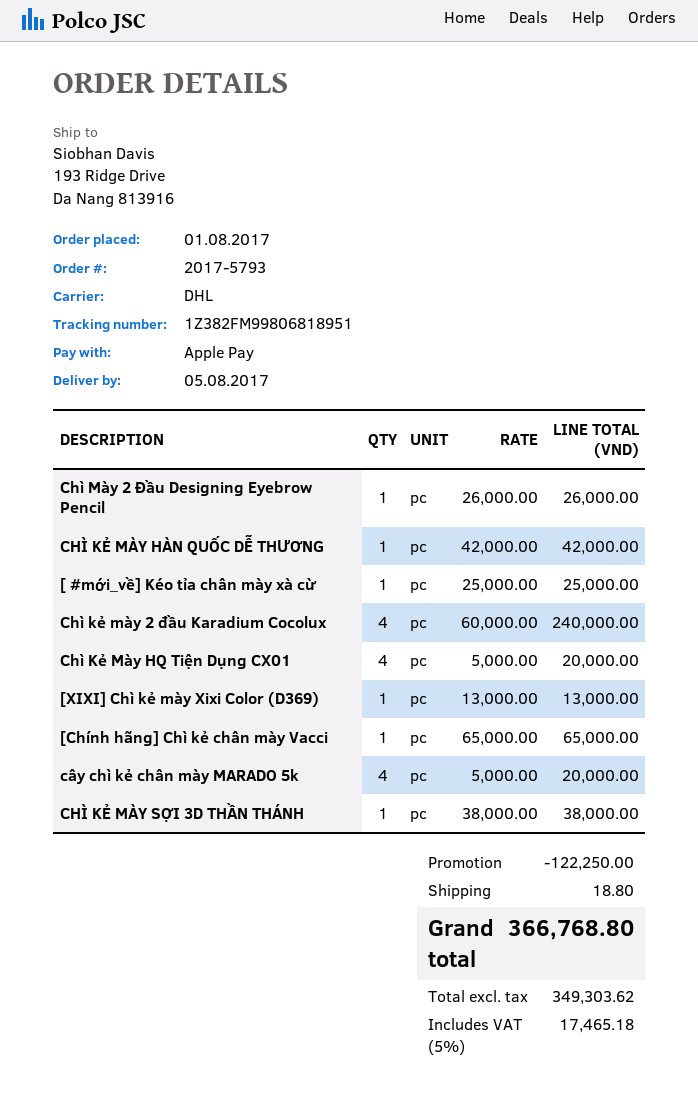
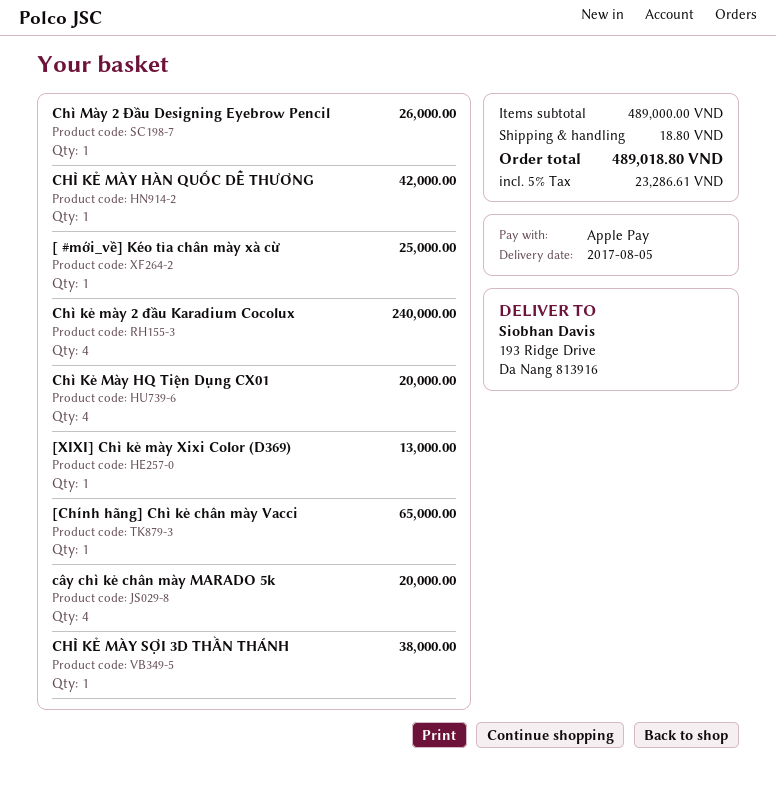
discount: 122250.00 -> none
tax: 5% = 17465.18 -> 5% = 23286.61
total: 366768.80 -> 489018.80

